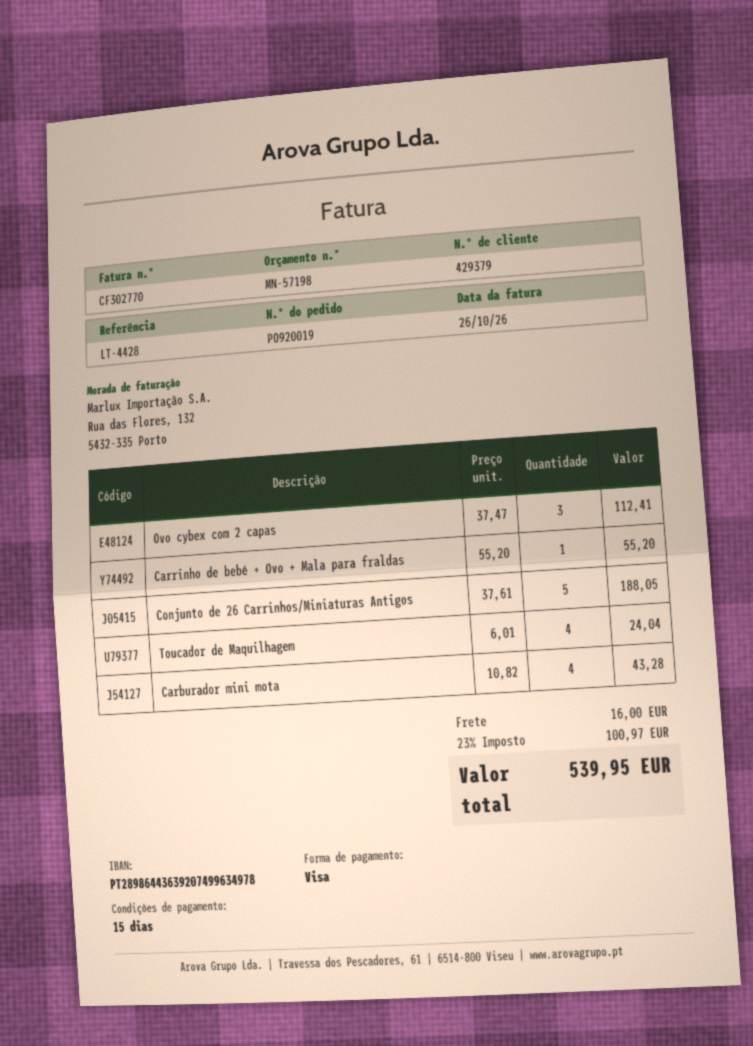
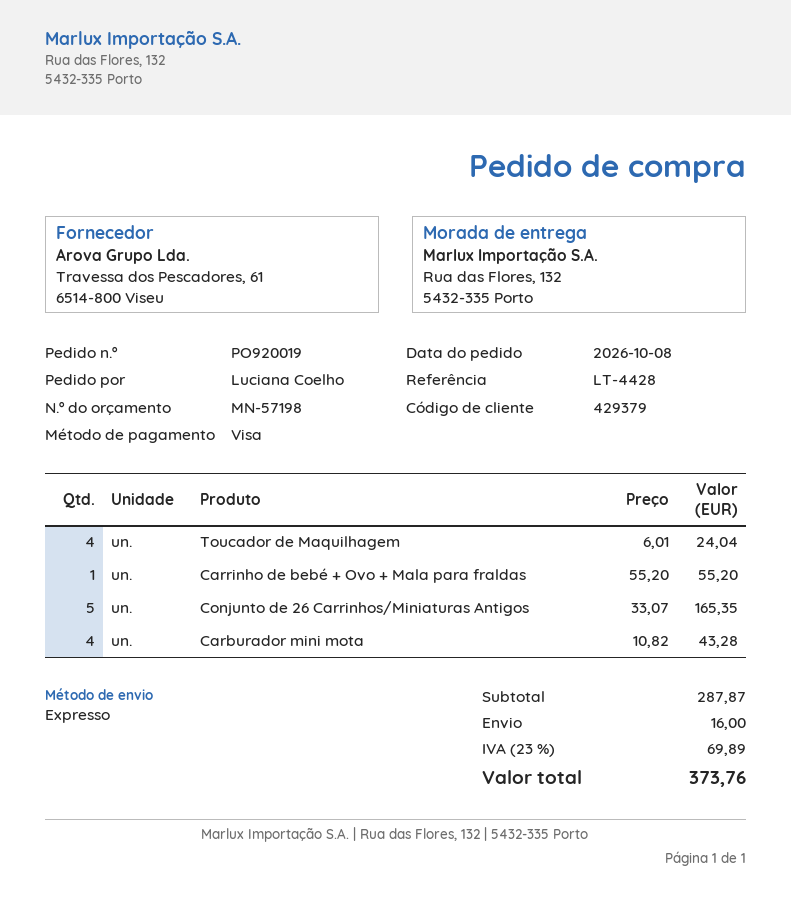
Ovo cybex com 2 capas: 3 x 37.47 = 112.41 -> none
Conjunto de 26 Carrinhos/Miniaturas Antigos: 5 x 37.61 = 188.05 -> 5 x 33.07 = 165.35
tax: 23% = 100.97 -> 23% = 69.89
total: 539.95 -> 373.76

